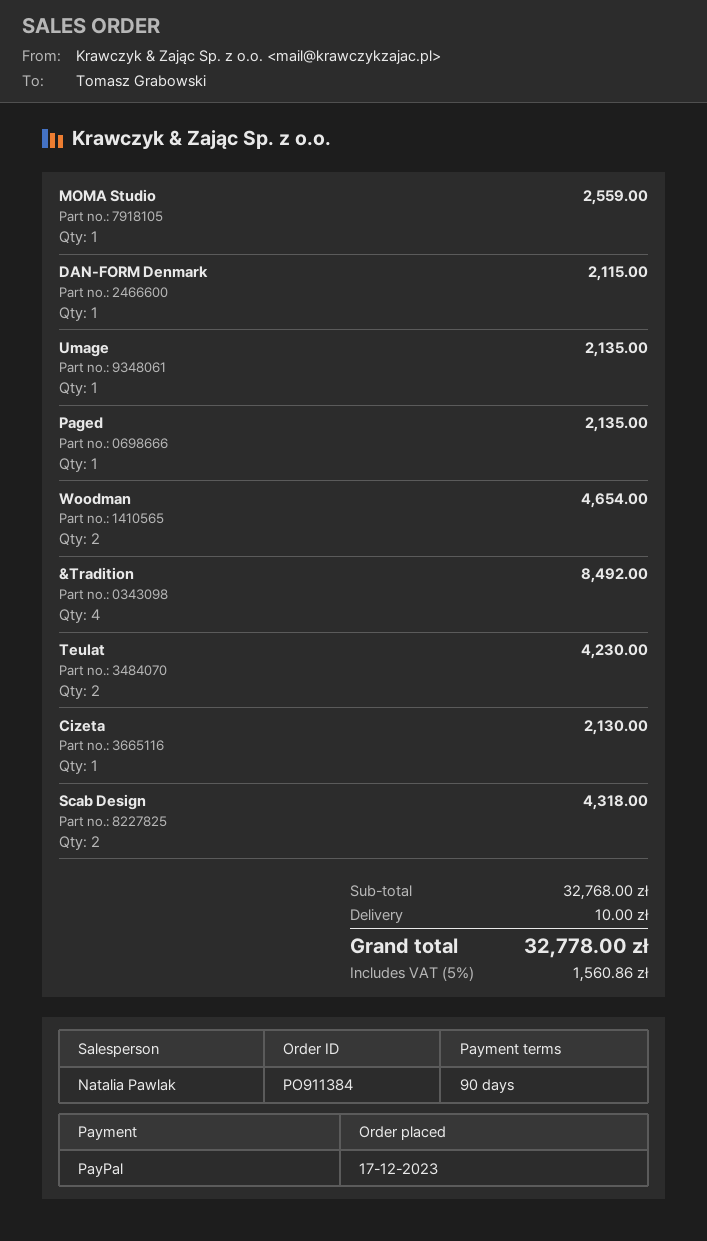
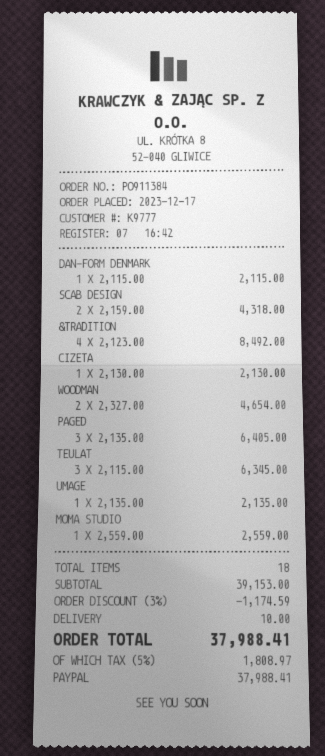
Paged: 1 for 2135.00 -> 3 for 6405.00
Teulat: 2 for 4230.00 -> 3 for 6345.00
subtotal: 32768.00 -> 39153.00
discount: none -> 3% = 1174.59
tax: 5% = 1560.86 -> 5% = 1808.97
total: 32778.00 -> 37988.41

